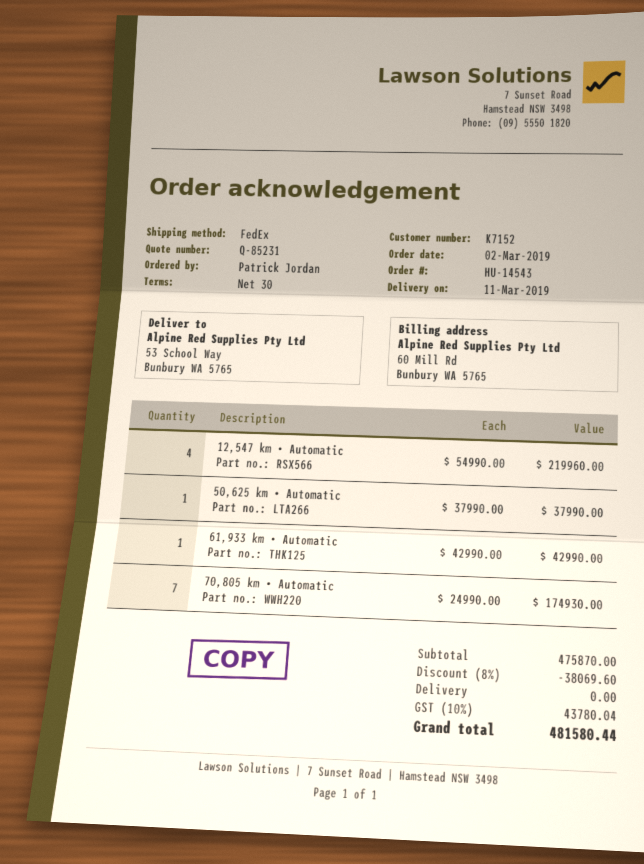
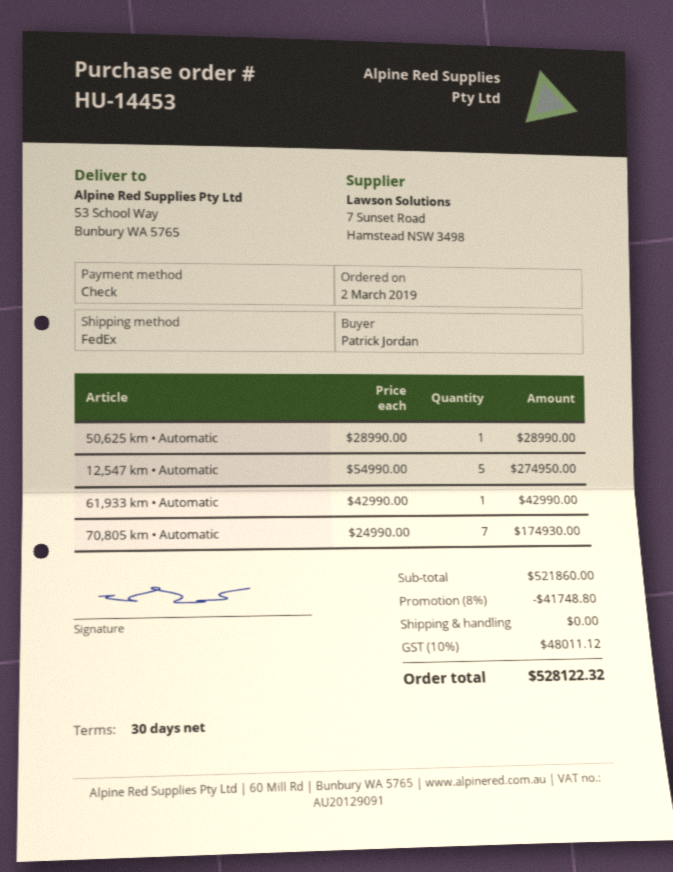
order number: HU-14543 -> HU-14453
12,547 km • Automatic: 4 x 54990.00 = 219960.00 -> 5 x 54990.00 = 274950.00
50,625 km • Automatic: 1 x 37990.00 = 37990.00 -> 1 x 28990.00 = 28990.00
subtotal: 475870.00 -> 521860.00
discount: 8% = 38069.60 -> 8% = 41748.80
tax: 10% = 43780.04 -> 10% = 48011.12
total: 481580.44 -> 528122.32

